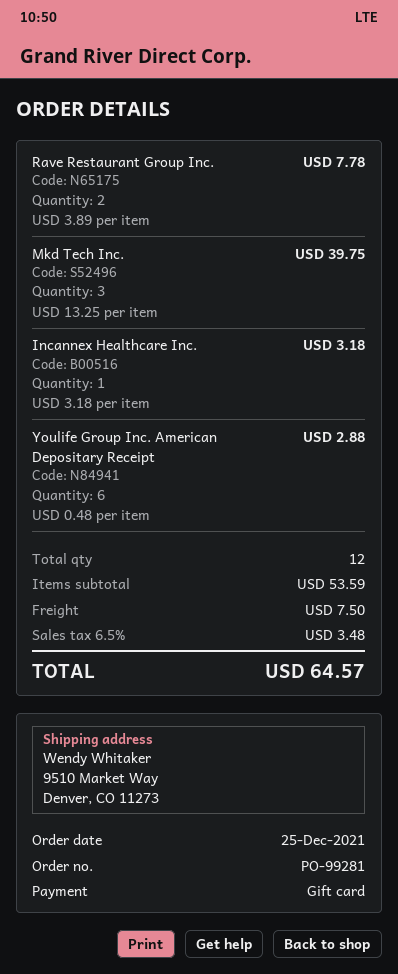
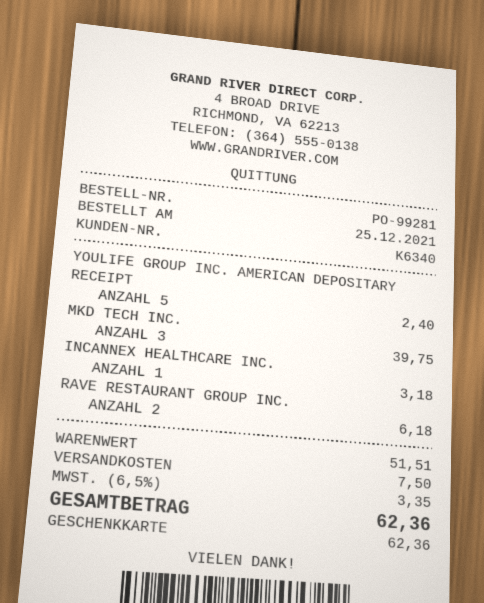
Rave Restaurant Group Inc.: 2 for 7.78 -> 2 for 6.18
Youlife Group Inc. American Depositary Receipt: 6 for 2.88 -> 5 for 2.40
subtotal: 53.59 -> 51.51
tax: 6.5% = 3.48 -> 6.5% = 3.35
total: 64.57 -> 62.36

